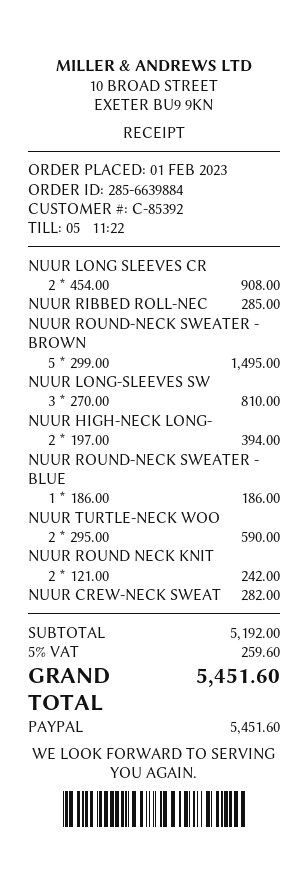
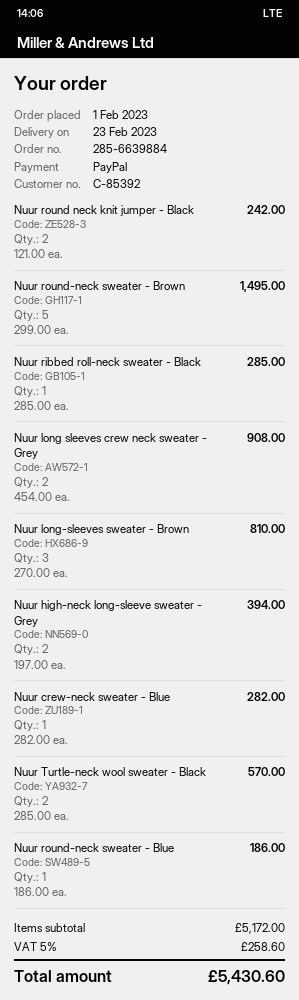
NUUR TURTLE-NECK WOO: 2 x 295.00 = 590.00 -> 2 x 285.00 = 570.00
subtotal: 5192.00 -> 5172.00
tax: 5% = 259.60 -> 5% = 258.60
total: 5451.60 -> 5430.60

